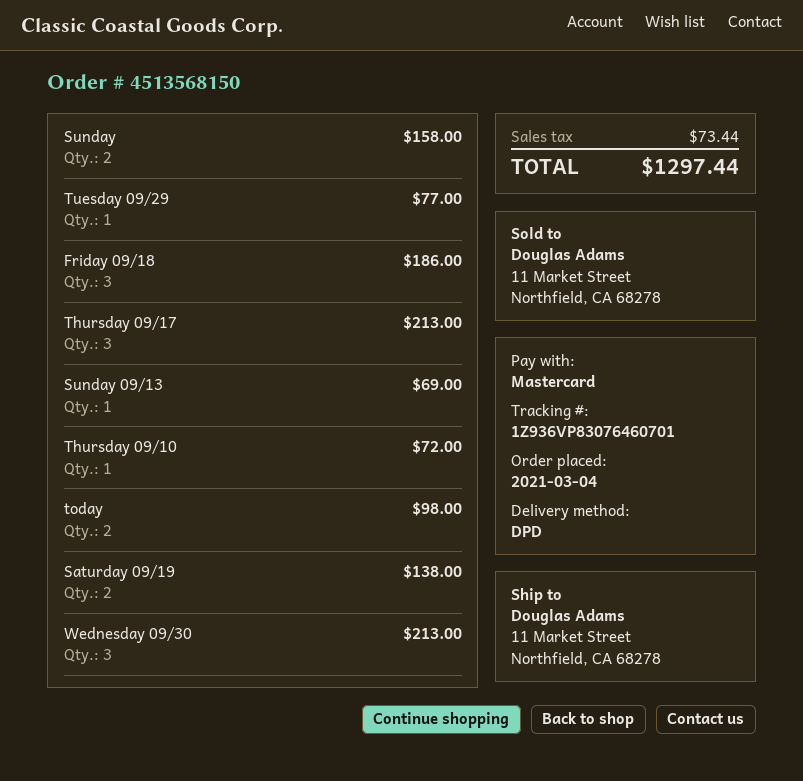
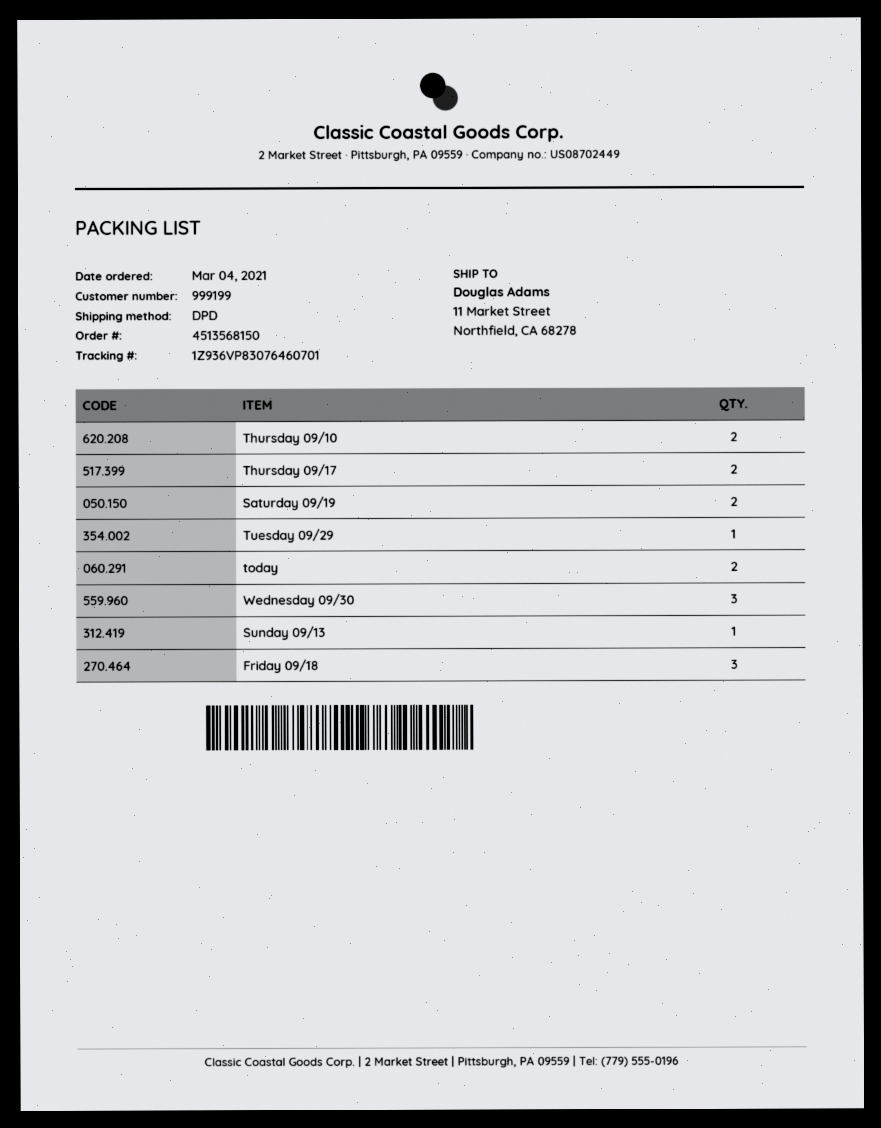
Sunday: 2 -> none
Thursday 09/17: 3 -> 2
Thursday 09/10: 1 -> 2

